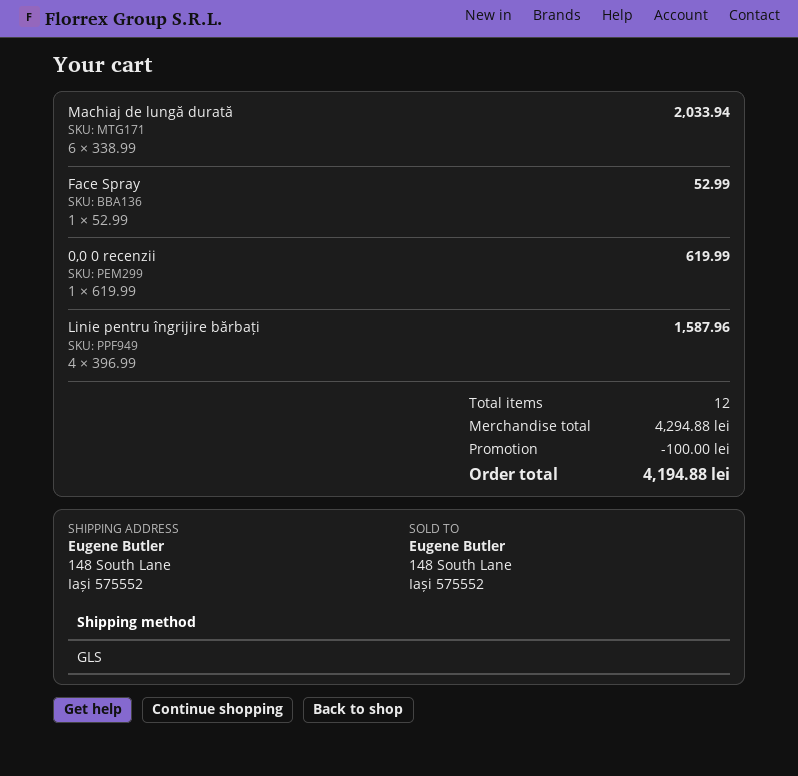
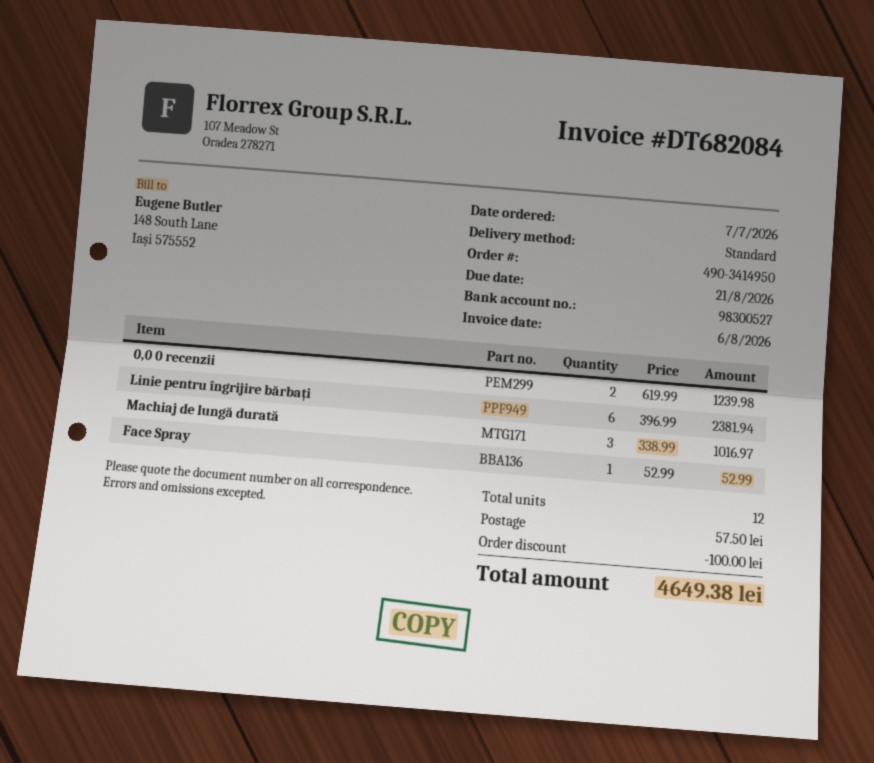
shipping method: GLS -> standard
Machiaj de lungă durată: 6 x 338.99 = 2033.94 -> 3 x 338.99 = 1016.97
0,0 0 recenzii: 1 x 619.99 = 619.99 -> 2 x 619.99 = 1239.98
Linie pentru îngrijire bărbați: 4 x 396.99 = 1587.96 -> 6 x 396.99 = 2381.94
shipping: none -> 57.50
total: 4194.88 -> 4649.38

